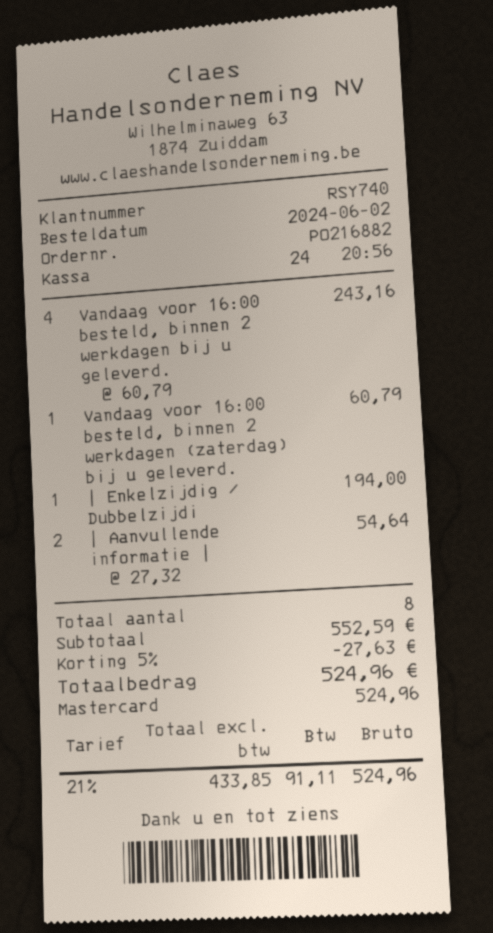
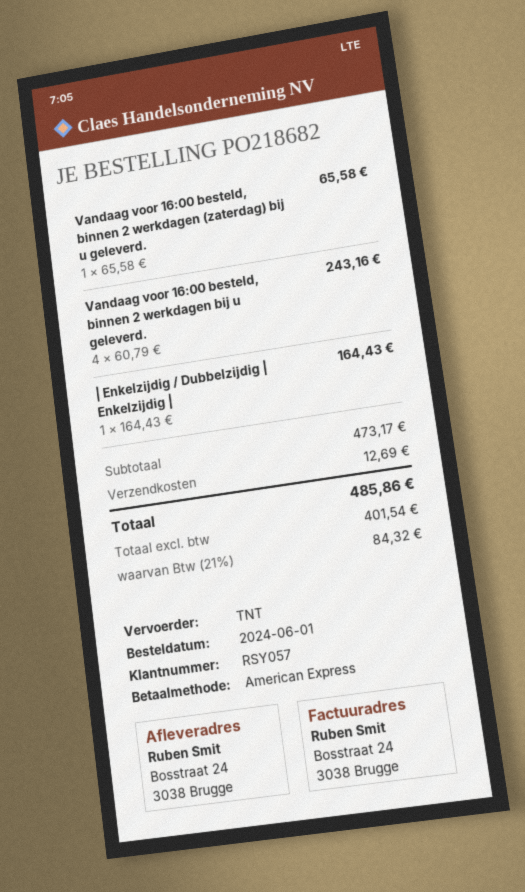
order number: PO216882 -> PO218682
order date: 2024-06-02 -> 2024-06-01
customer number: RSY740 -> RSY057
payment method: Mastercard -> American Express
Vandaag voor 16:00 besteld, binnen 2 werkdagen (zaterdag) bij u geleverd.: 1 x 60.79 = 60.79 -> 1 x 65.58 = 65.58
| Enkelzijdig / Dubbelzijdi: 1 x 194.00 = 194.00 -> 1 x 164.43 = 164.43
| Aanvullende informatie |: 2 x 27.32 = 54.64 -> none
subtotal: 552.59 -> 473.17
discount: 5% = 27.63 -> none
shipping: none -> 12.69
net: 433.85 -> 401.54
tax: 21% = 91.11 -> 21% = 84.32
total: 524.96 -> 485.86

